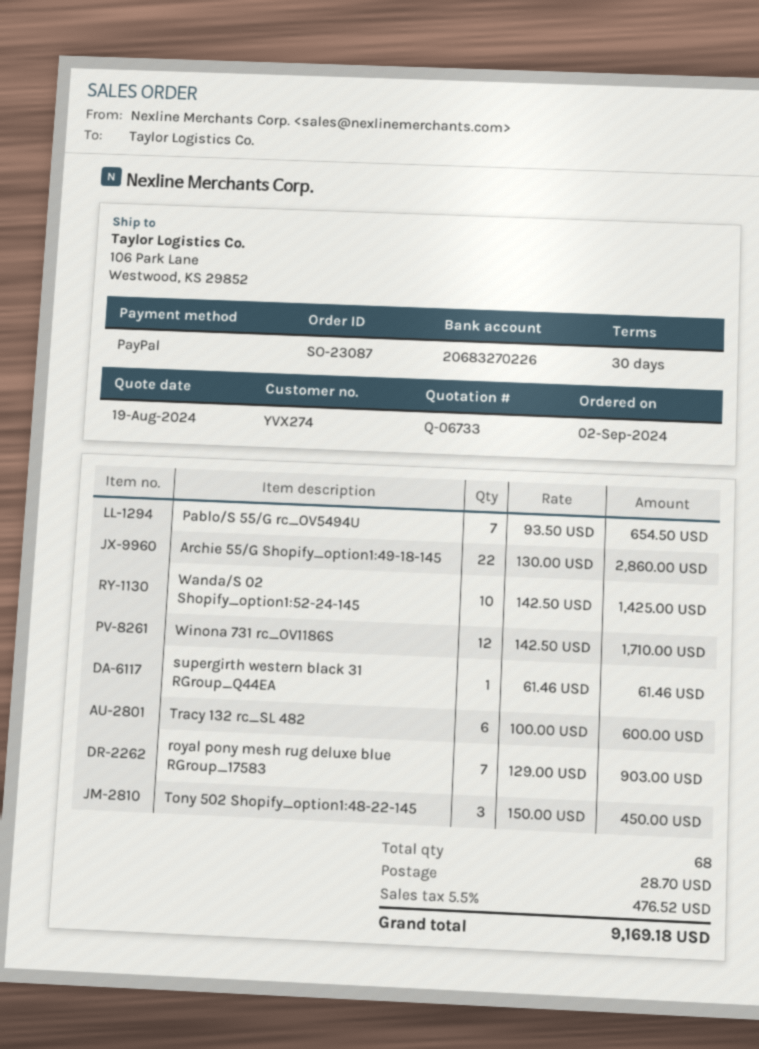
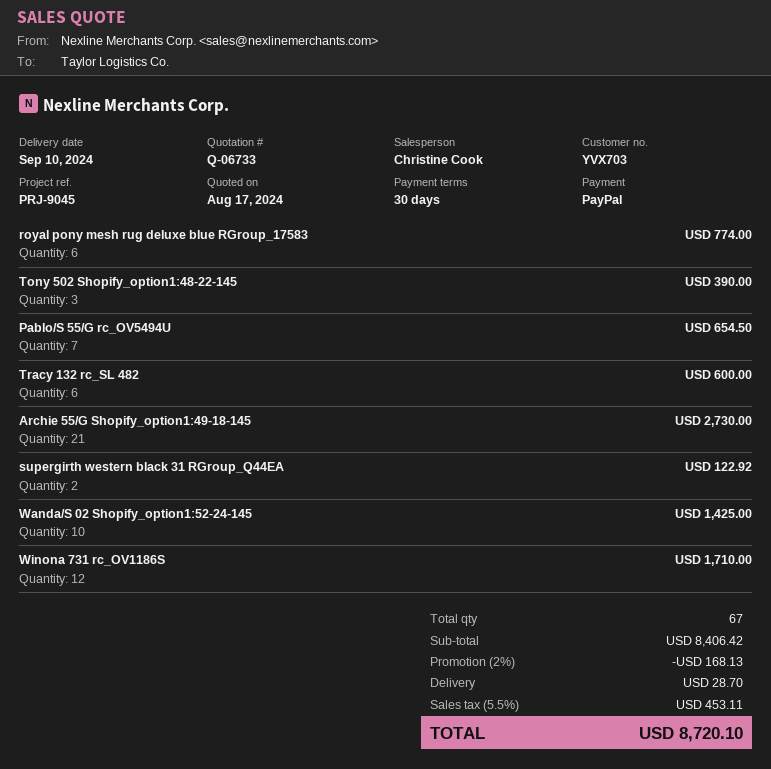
quote date: 2024-08-19 -> 2024-08-17
customer number: YVX274 -> YVX703
Archie 55/G Shopify_option1:49-18-145: 22 for 2860.00 -> 21 for 2730.00
supergirth western black 31 RGroup_Q44EA: 1 for 61.46 -> 2 for 122.92
royal pony mesh rug deluxe blue RGroup_17583: 7 for 903.00 -> 6 for 774.00
Tony 502 Shopify_option1:48-22-145: 3 for 450.00 -> 3 for 390.00
total quantity: 68 -> 67
discount: none -> 2% = 168.13
tax: 5.5% = 476.52 -> 5.5% = 453.11
total: 9169.18 -> 8720.10

